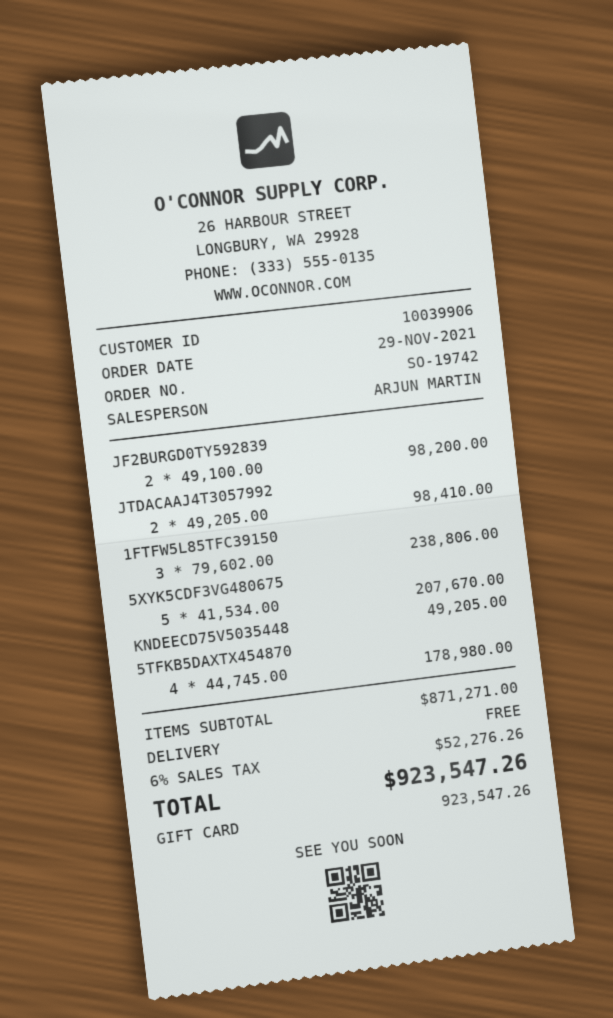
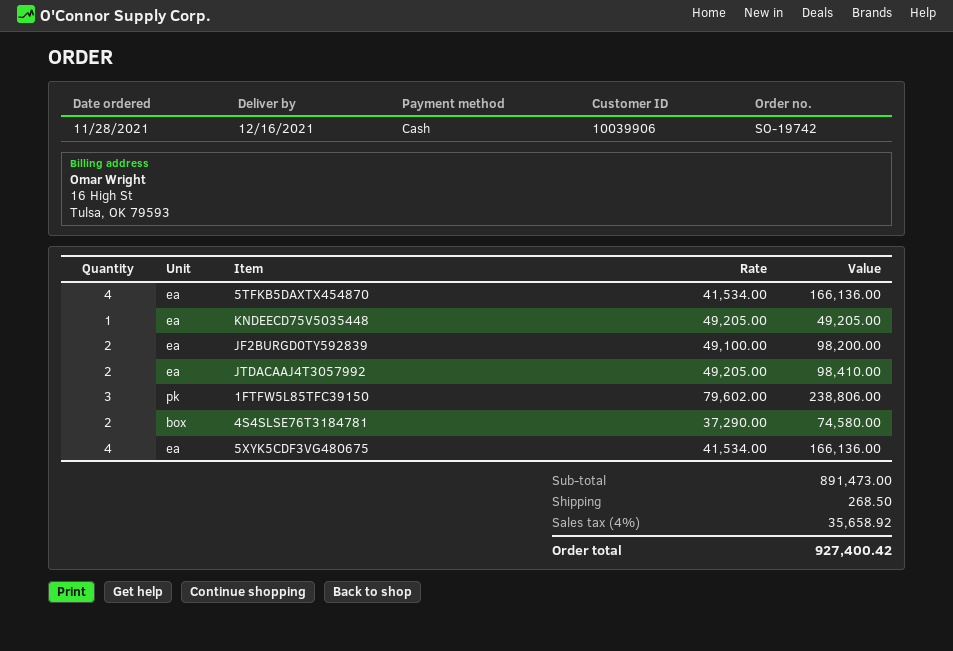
order date: 2021-11-29 -> 2021-11-28
payment method: gift card -> cash
5XYK5CDF3VG480675: 5 x 41534.00 = 207670.00 -> 4 x 41534.00 = 166136.00
5TFKB5DAXTX454870: 4 x 44745.00 = 178980.00 -> 4 x 41534.00 = 166136.00
4S4SLSE76T3184781: none -> 2 x 37290.00 = 74580.00
subtotal: 871271.00 -> 891473.00
shipping: 0.00 -> 268.50
tax: 6% = 52276.26 -> 4% = 35658.92
total: 923547.26 -> 927400.42

